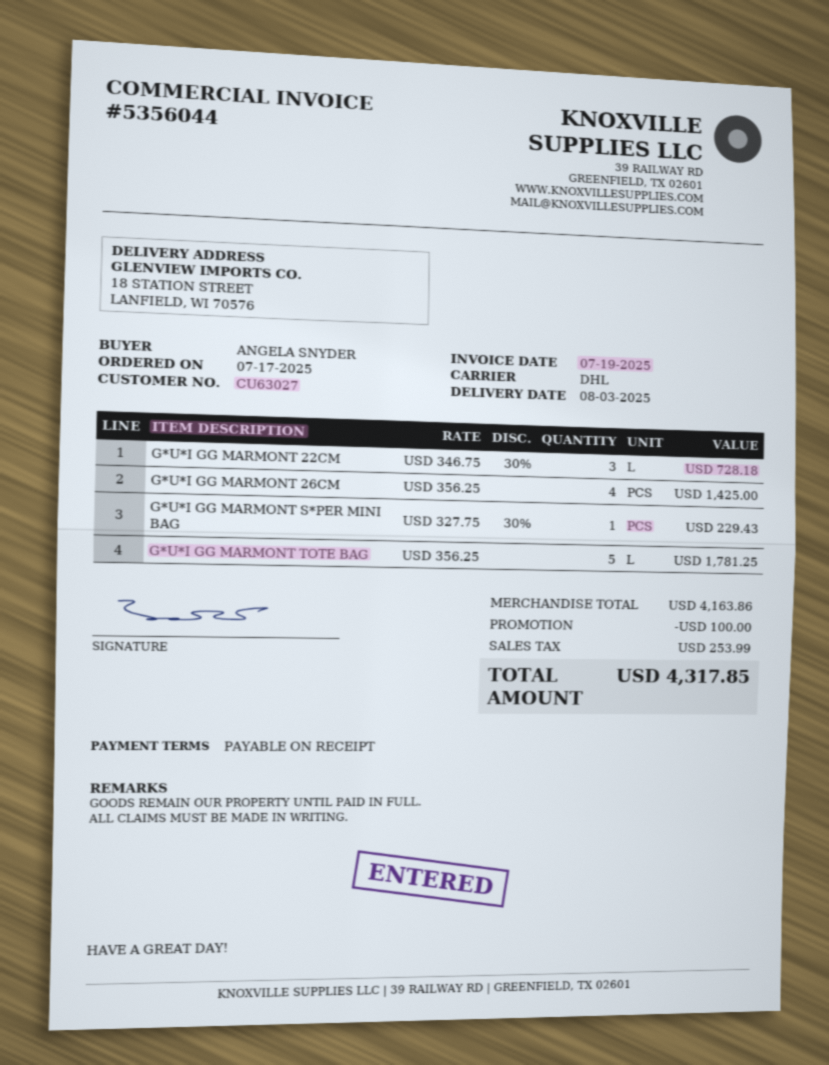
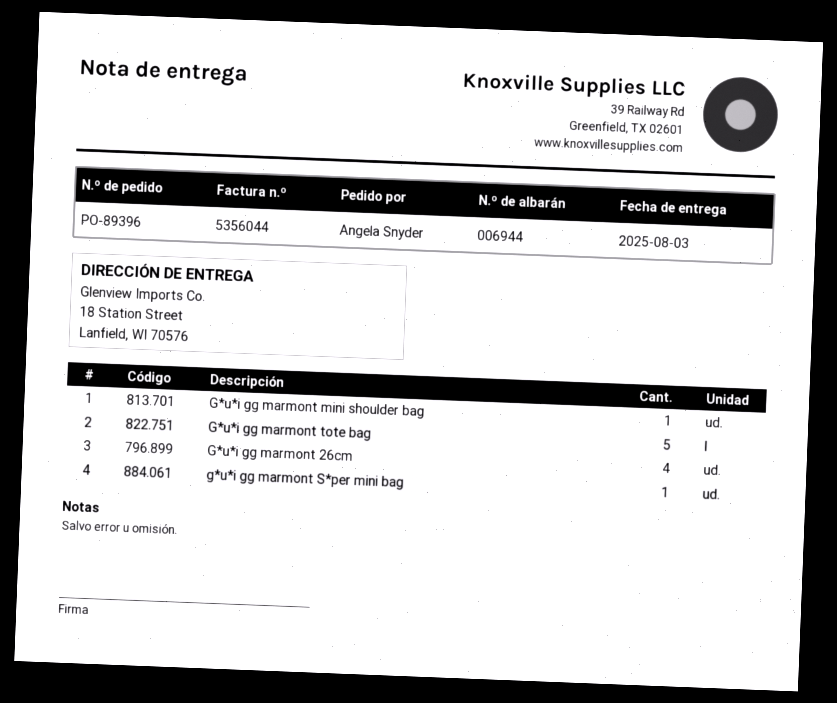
G*U*I GG MARMONT 22CM: 3 -> none
G*u*i gg marmont mini shoulder bag: none -> 1

